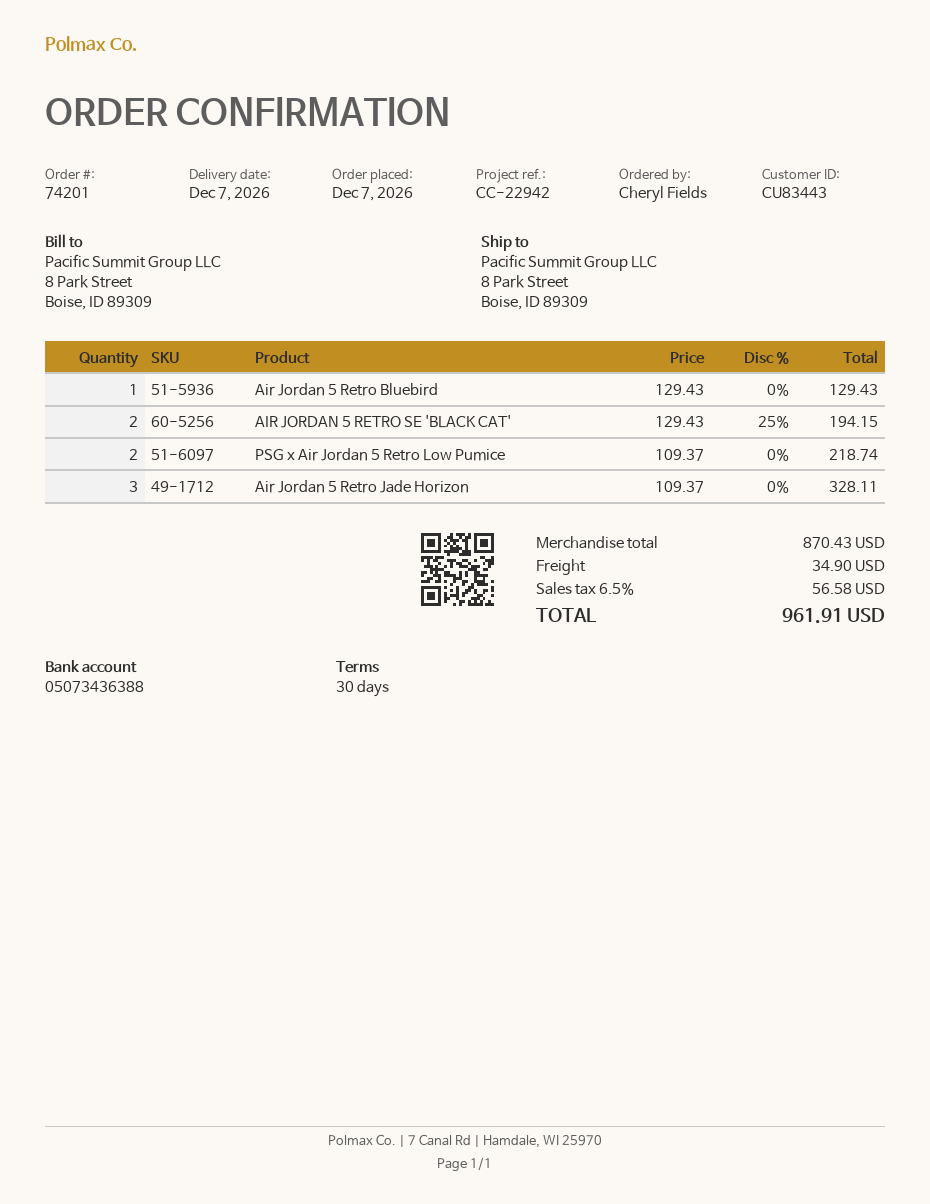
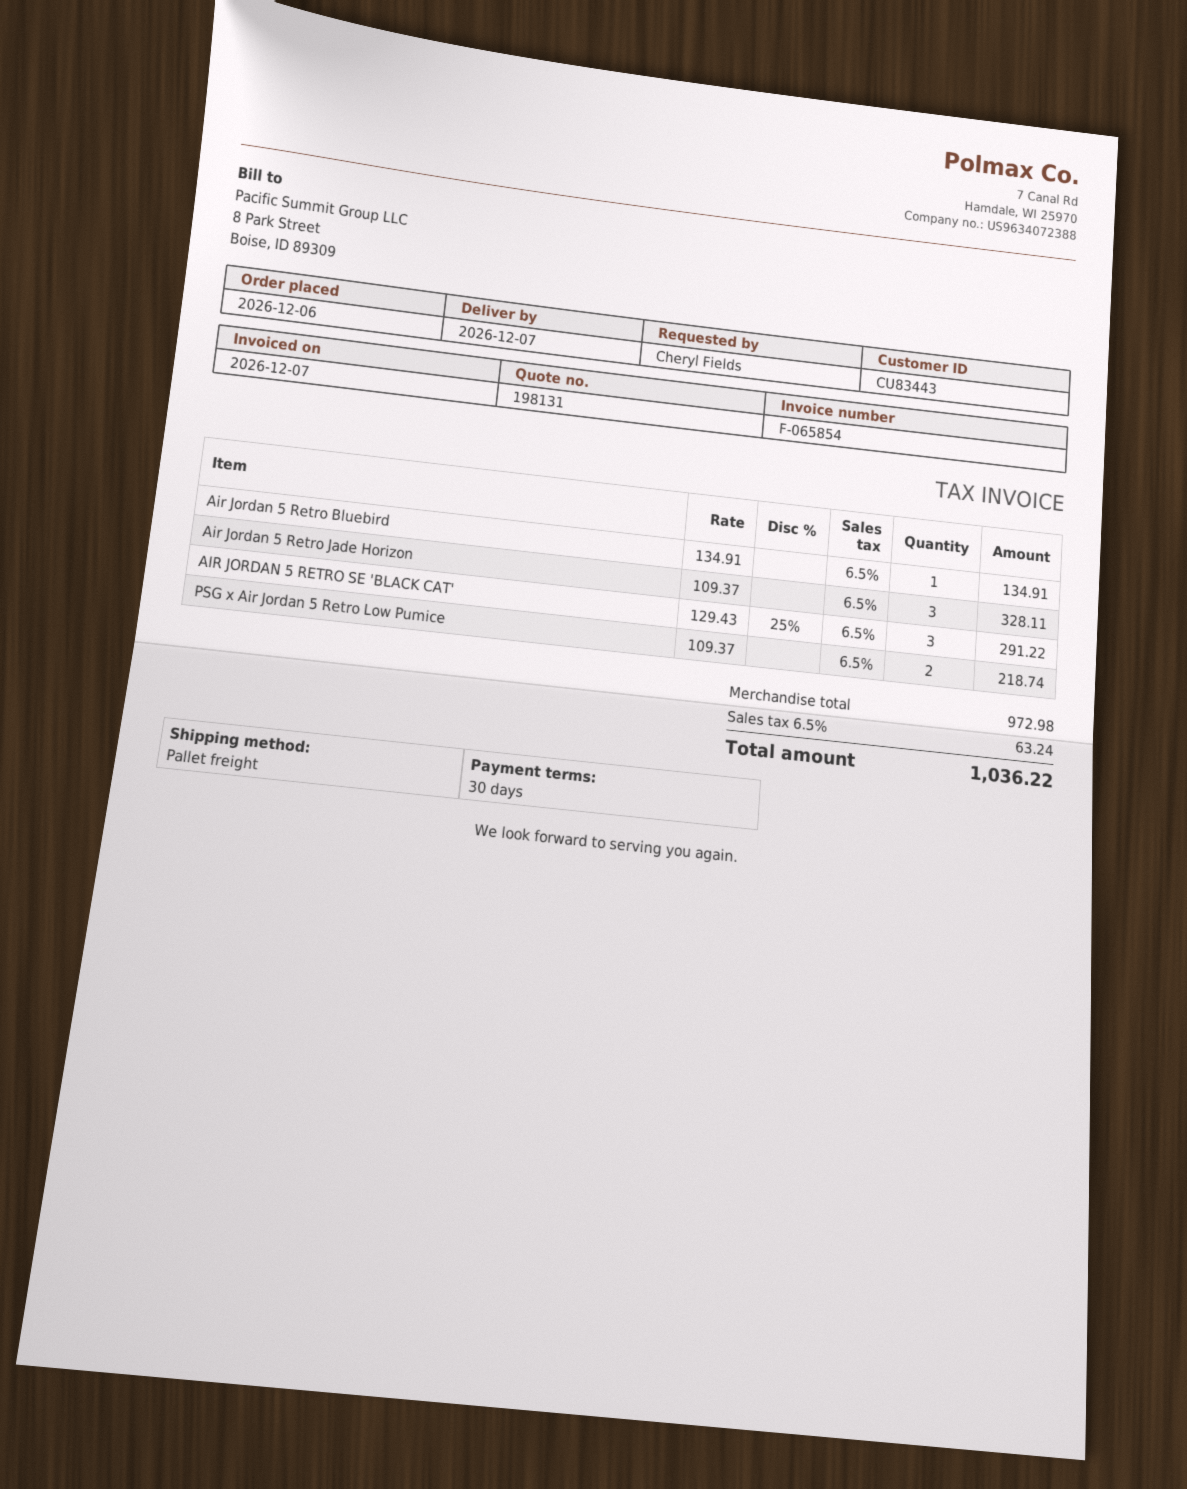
order date: 2026-12-07 -> 2026-12-06
Air Jordan 5 Retro Bluebird: 1 x 129.43 = 129.43 -> 1 x 134.91 = 134.91
AIR JORDAN 5 RETRO SE 'BLACK CAT': 2 x 129.43 - 25% = 194.15 -> 3 x 129.43 - 25% = 291.22
subtotal: 870.43 -> 972.98
shipping: 34.90 -> none
tax: 6.5% = 56.58 -> 6.5% = 63.24
total: 961.91 -> 1036.22

